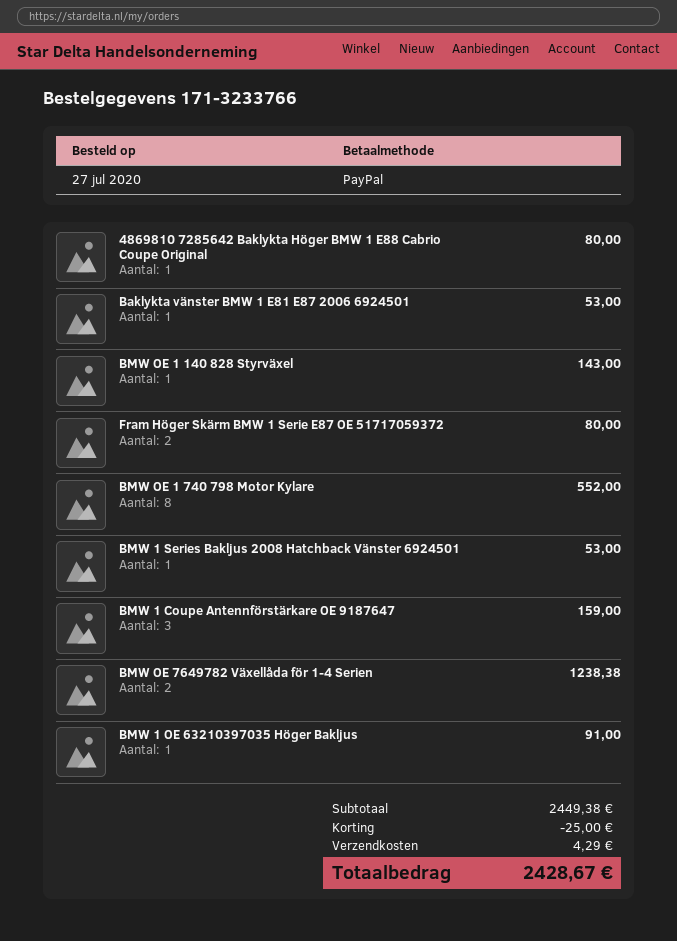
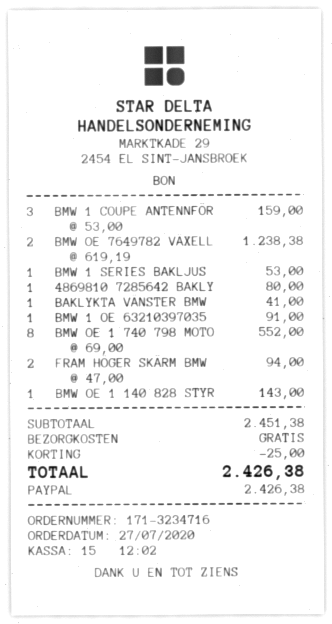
order number: 171-3233766 -> 171-3234716
Baklykta vänster BMW 1 E81 E87 2006 6924501: 1 for 53.00 -> 1 for 41.00
Fram Höger Skärm BMW 1 Serie E87 OE 51717059372: 2 for 80.00 -> 2 for 94.00
subtotal: 2449.38 -> 2451.38
shipping: 4.29 -> 0.00
total: 2428.67 -> 2426.38

